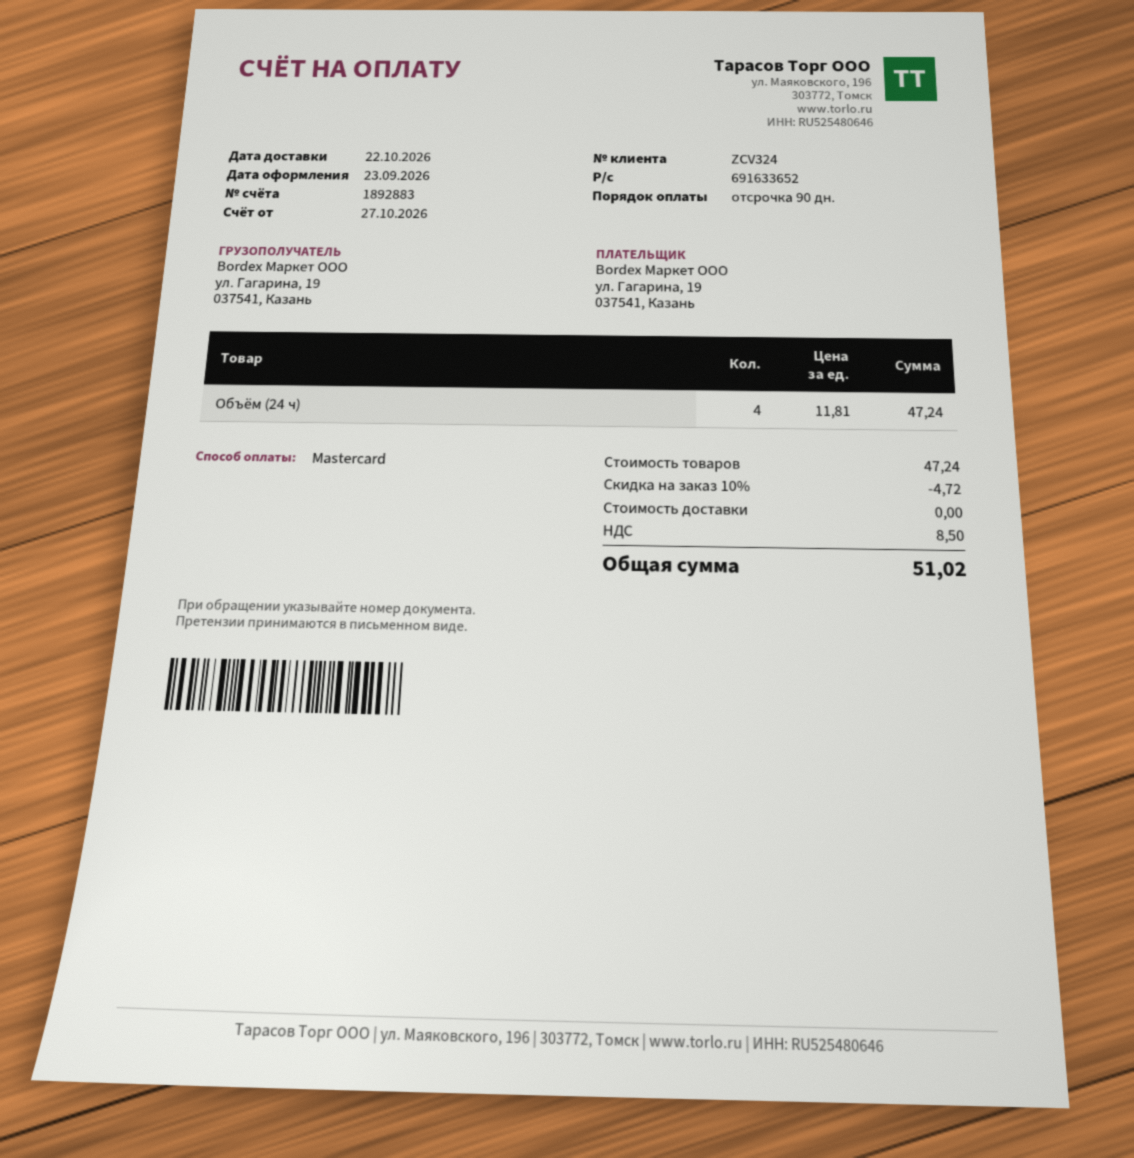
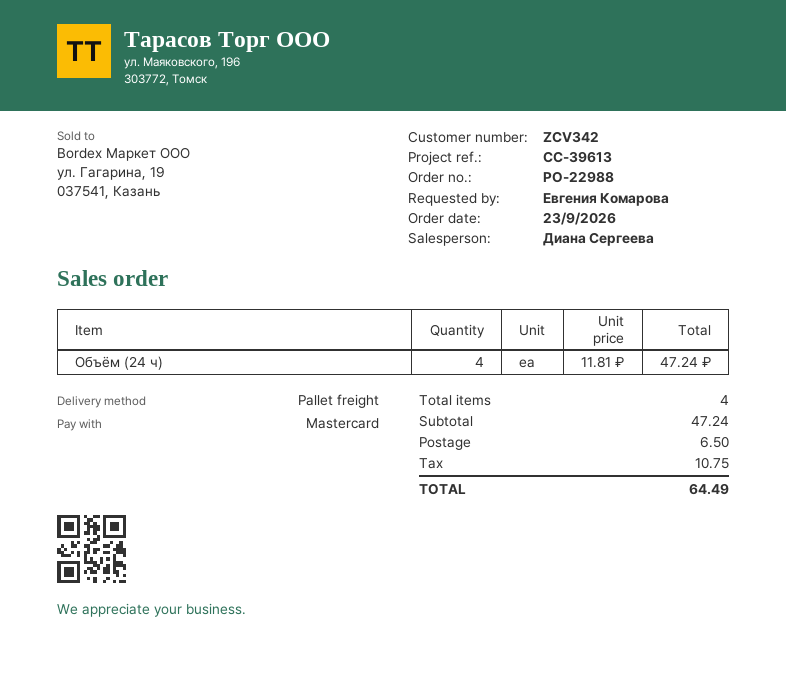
customer number: ZCV324 -> ZCV342
discount: 10% = 4.72 -> none
shipping: 0.00 -> 6.50
tax: 8.50 -> 10.75
total: 51.02 -> 64.49

